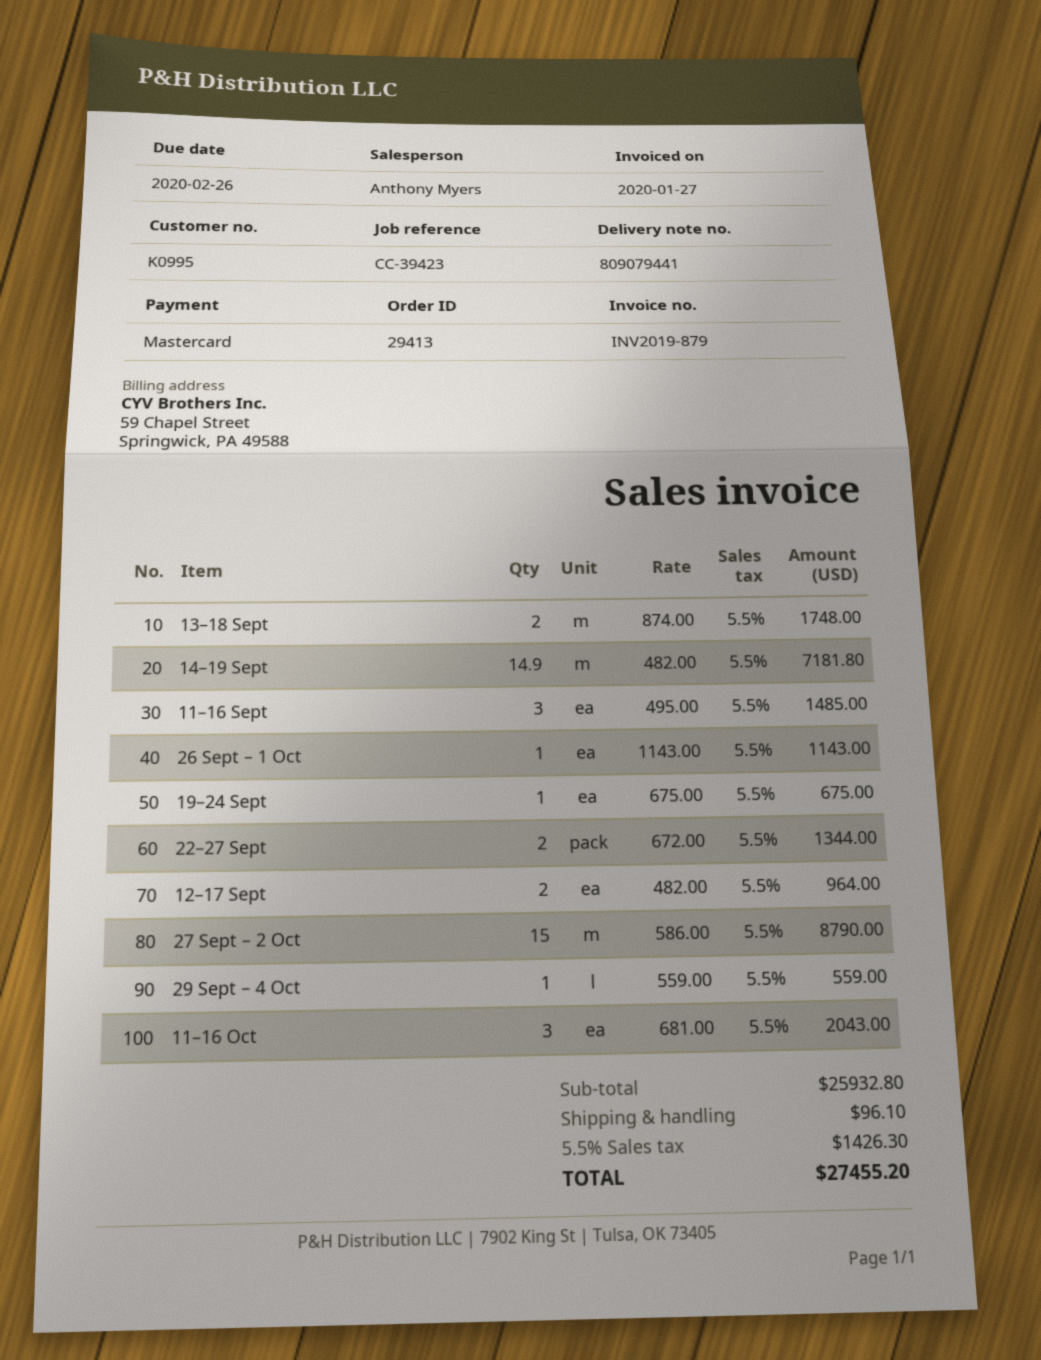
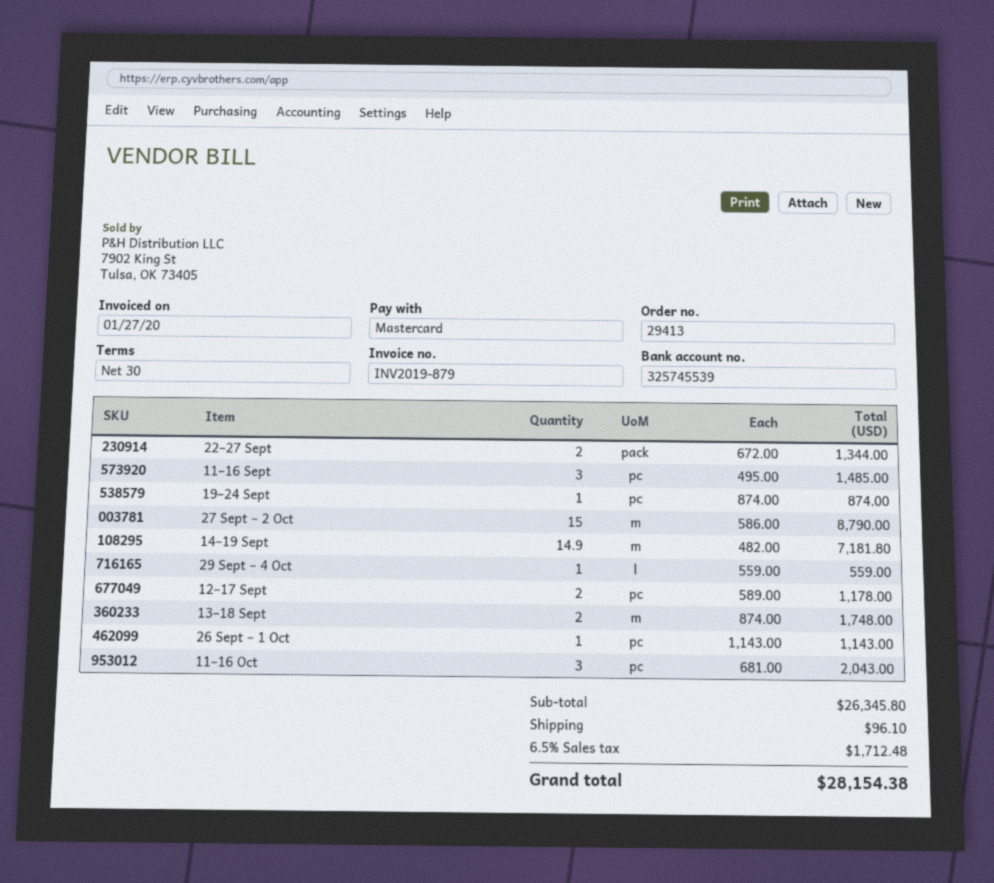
19–24 Sept: 1 x 675.00 = 675.00 -> 1 x 874.00 = 874.00
12–17 Sept: 2 x 482.00 = 964.00 -> 2 x 589.00 = 1178.00
subtotal: 25932.80 -> 26345.80
tax: 5.5% = 1426.30 -> 6.5% = 1712.48
total: 27455.20 -> 28154.38

